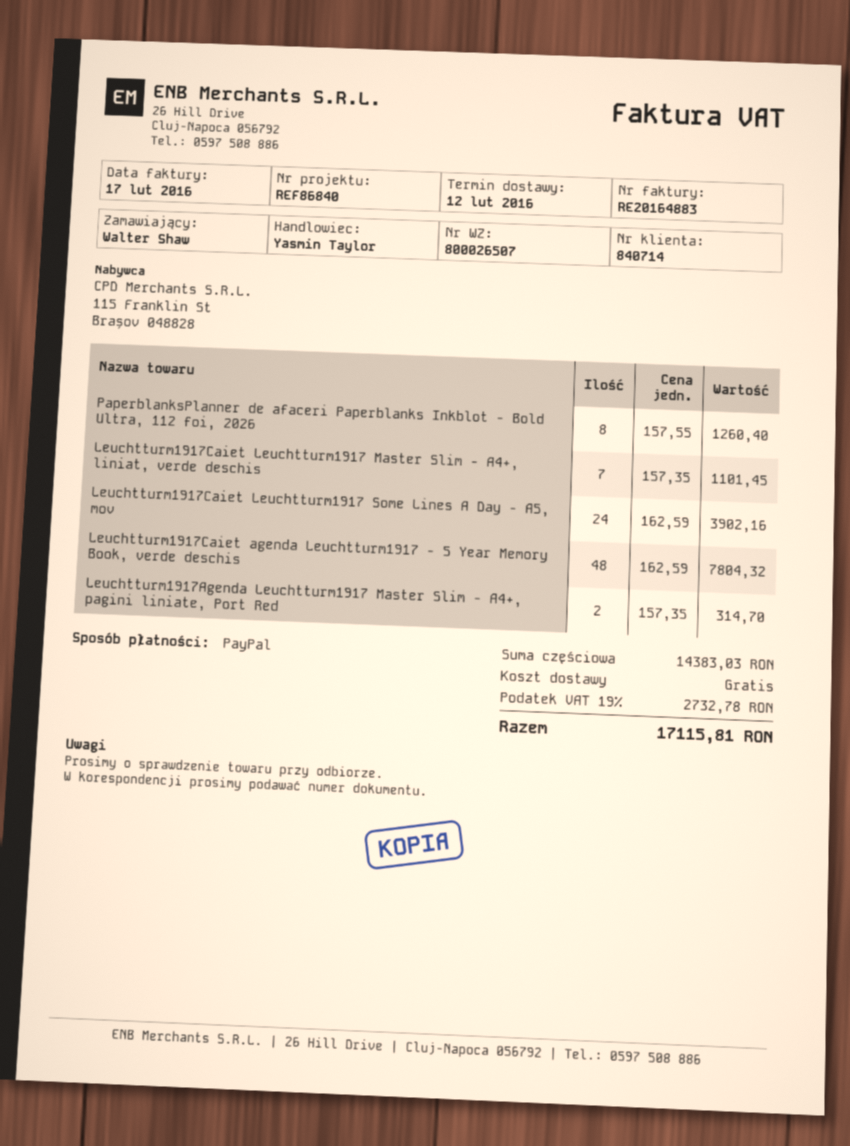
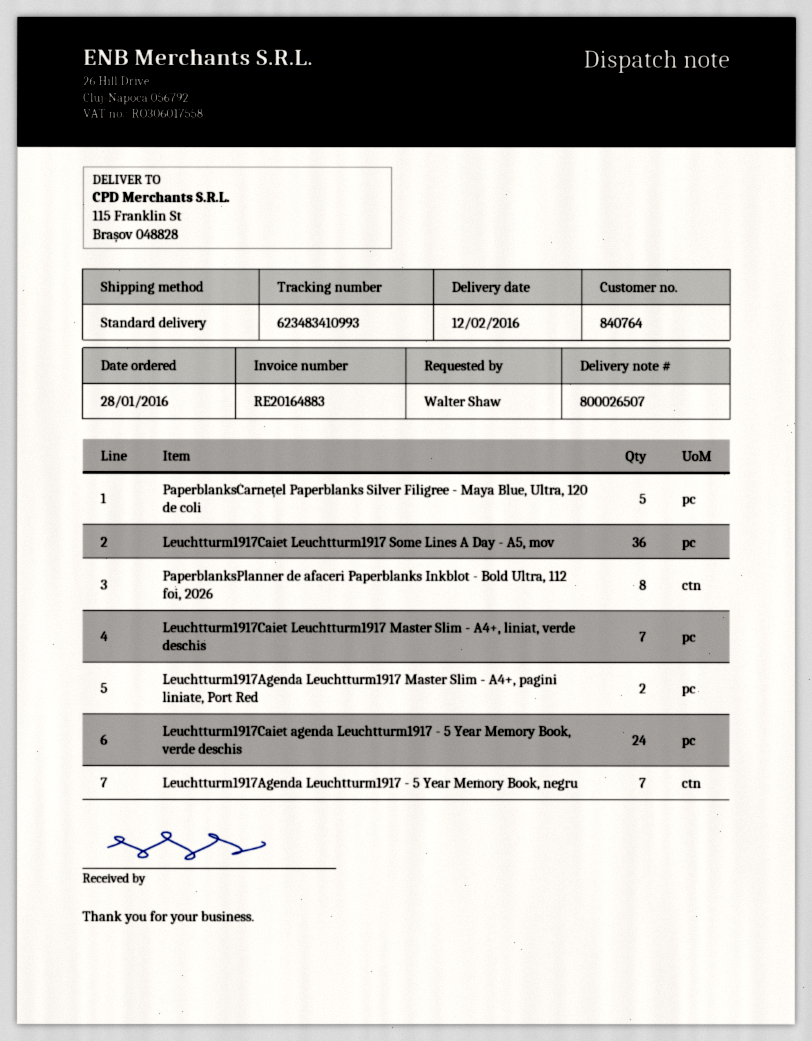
customer number: 840714 -> 840764
Leuchtturm1917Caiet Leuchtturm1917 Some Lines A Day - A5, mov: 24 -> 36
Leuchtturm1917Caiet agenda Leuchtturm1917 - 5 Year Memory Book, verde deschis: 48 -> 24
PaperblanksCarnețel Paperblanks Silver Filigree - Maya Blue, Ultra, 120 de coli: none -> 5
Leuchtturm1917Agenda Leuchtturm1917 - 5 Year Memory Book, negru: none -> 7

